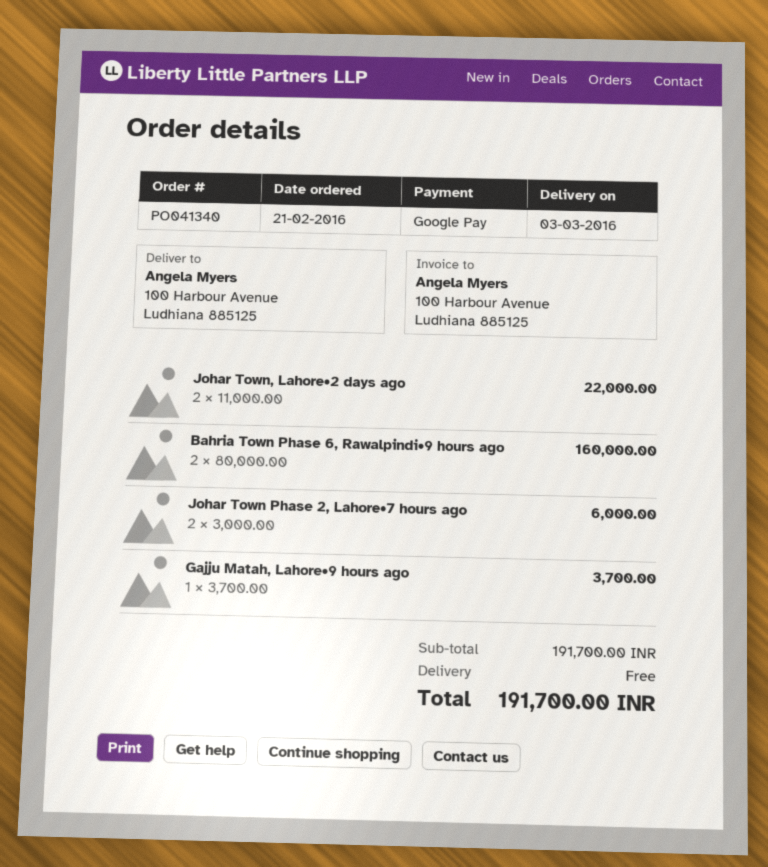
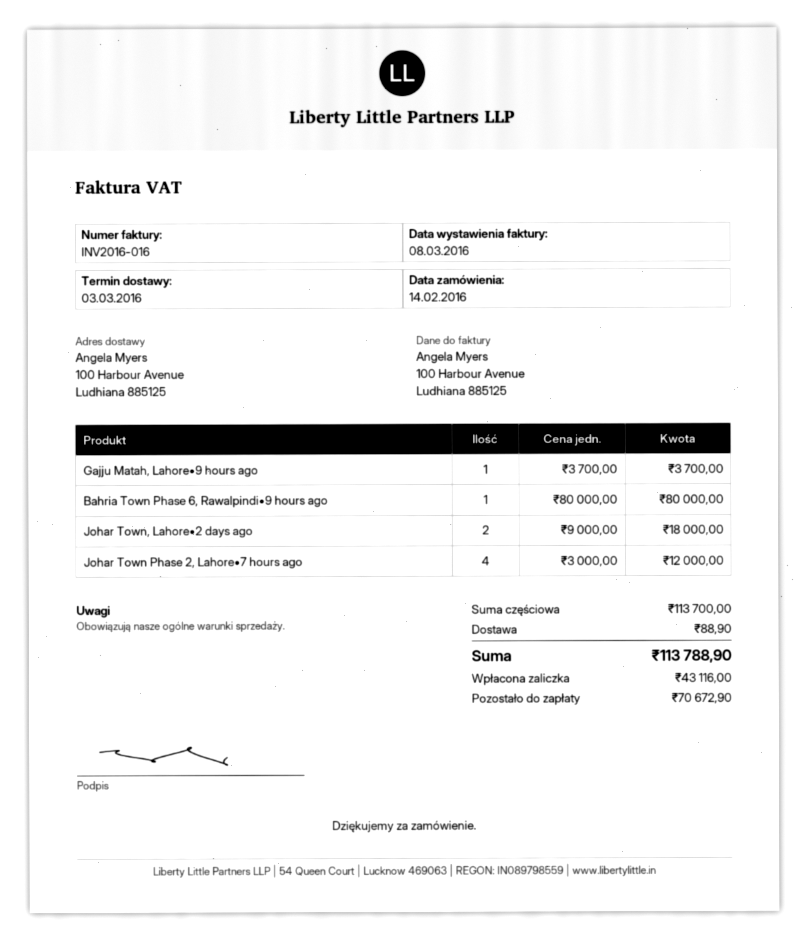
order date: 2016-02-21 -> 2016-02-14
Johar Town, Lahore•2 days ago: 2 x 11000.00 = 22000.00 -> 2 x 9000.00 = 18000.00
Bahria Town Phase 6, Rawalpindi•9 hours ago: 2 x 80000.00 = 160000.00 -> 1 x 80000.00 = 80000.00
Johar Town Phase 2, Lahore•7 hours ago: 2 x 3000.00 = 6000.00 -> 4 x 3000.00 = 12000.00
subtotal: 191700.00 -> 113700.00
shipping: 0.00 -> 88.90
total: 191700.00 -> 113788.90

